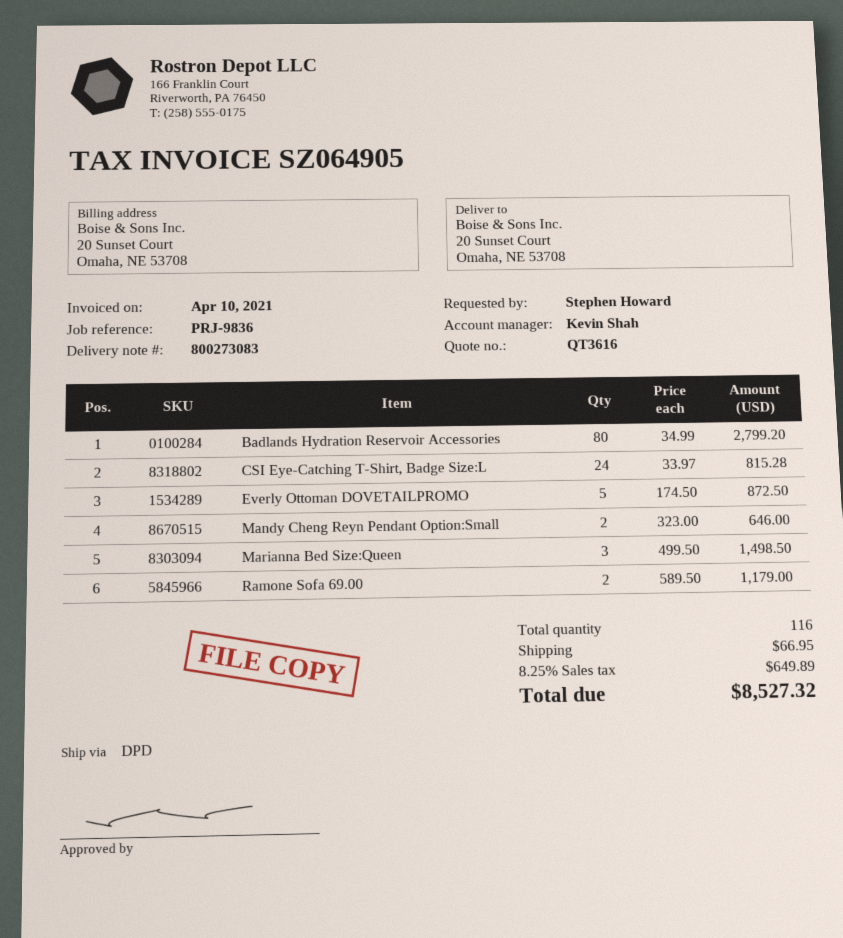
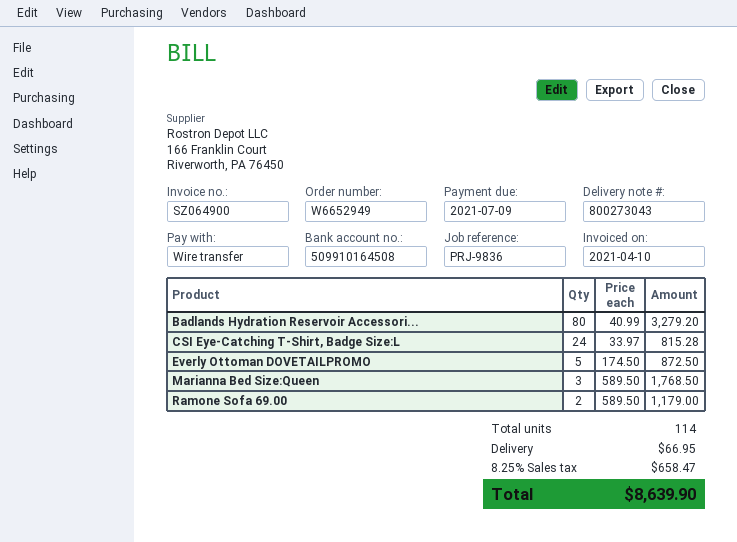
delivery note number: 800273083 -> 800273043
invoice number: SZ064905 -> SZ064900
Badlands Hydration Reservoir Accessories: 80 x 34.99 = 2799.20 -> 80 x 40.99 = 3279.20
Mandy Cheng Reyn Pendant Option:Small: 2 x 323.00 = 646.00 -> none
Marianna Bed Size:Queen: 3 x 499.50 = 1498.50 -> 3 x 589.50 = 1768.50
total quantity: 116 -> 114
tax: 8.25% = 649.89 -> 8.25% = 658.47
total: 8527.32 -> 8639.90

